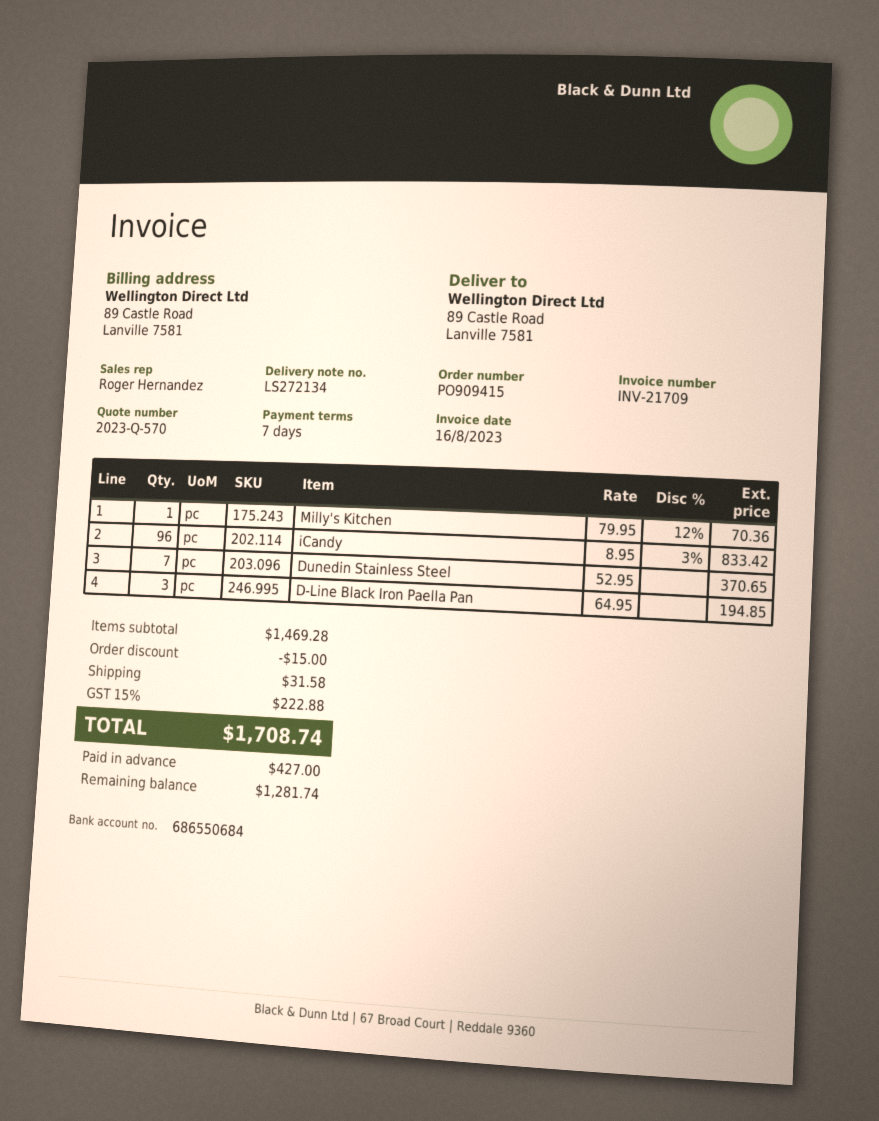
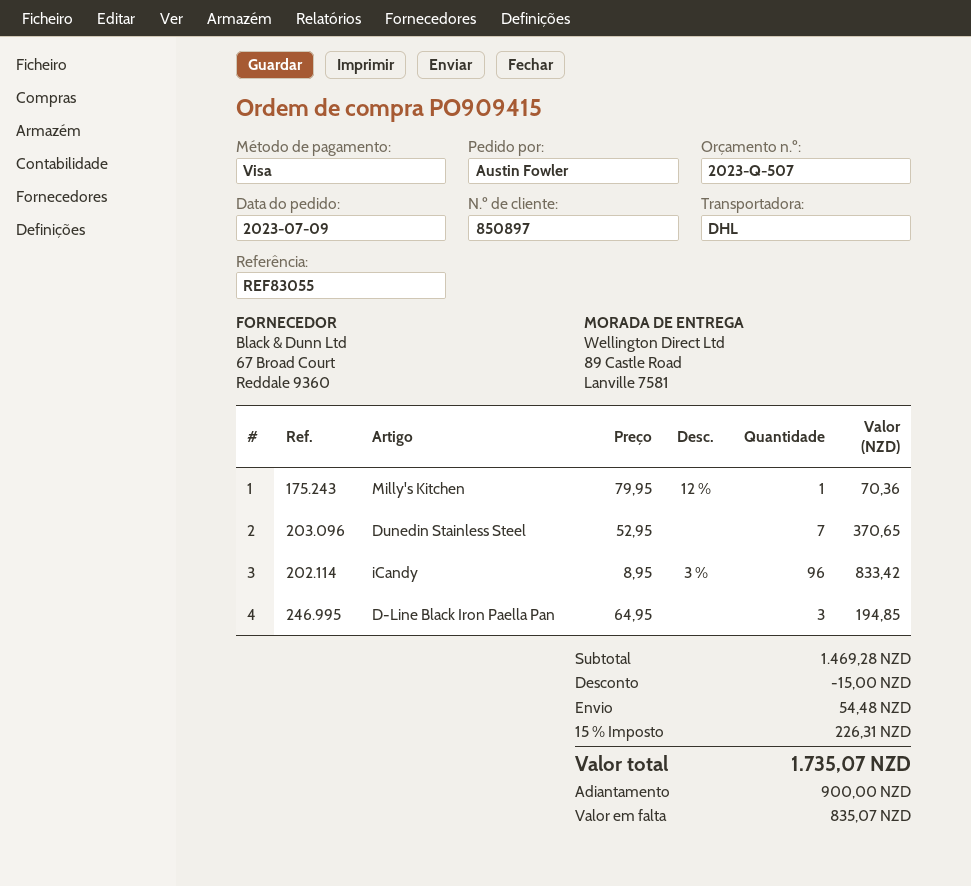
quote number: 2023-Q-570 -> 2023-Q-507
shipping: 31.58 -> 54.48
tax: 15% = 222.88 -> 15% = 226.31
total: 1708.74 -> 1735.07
deposit: 427.00 -> 900.00
balance: 1281.74 -> 835.07

